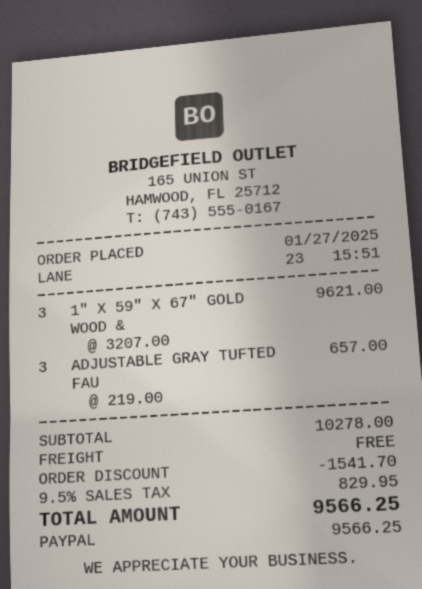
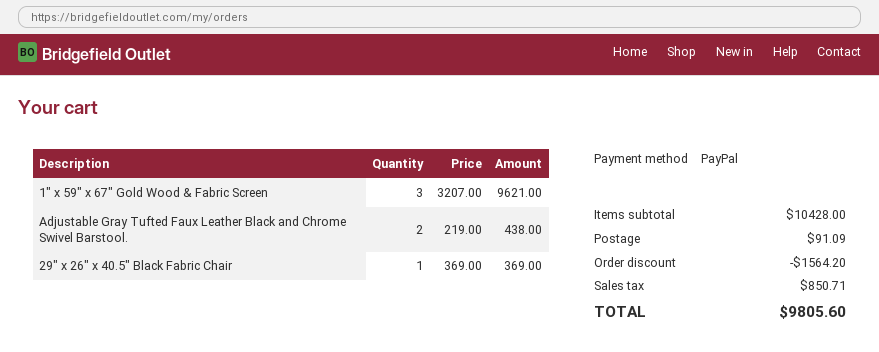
ADJUSTABLE GRAY TUFTED FAU: 3 x 219.00 = 657.00 -> 2 x 219.00 = 438.00
29" x 26" x 40.5" Black Fabric Chair: none -> 1 x 369.00 = 369.00
subtotal: 10278.00 -> 10428.00
discount: 1541.70 -> 1564.20
shipping: 0.00 -> 91.09
tax: 829.95 -> 850.71
total: 9566.25 -> 9805.60

